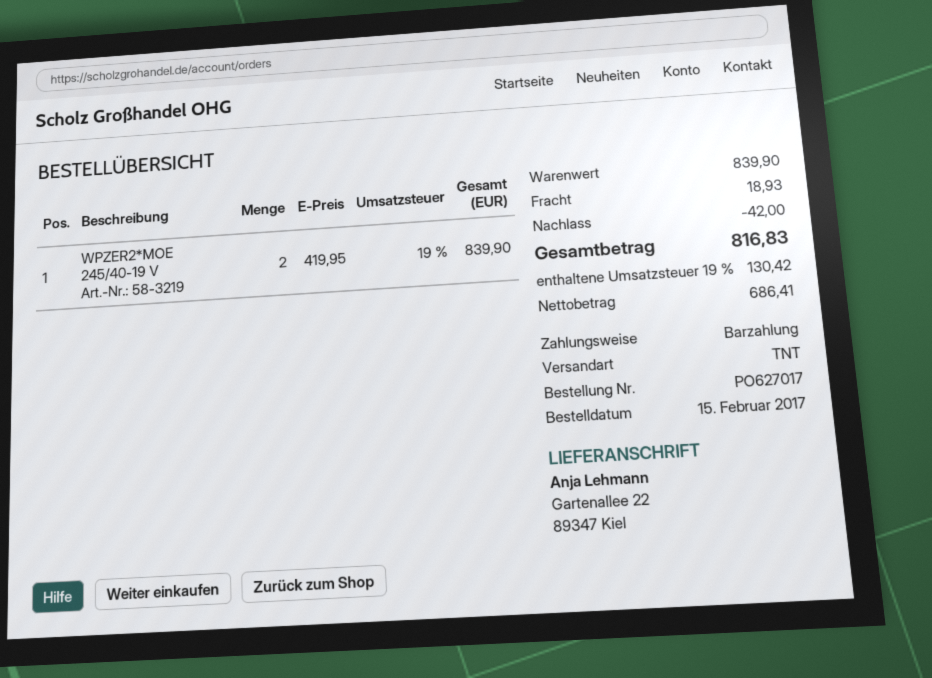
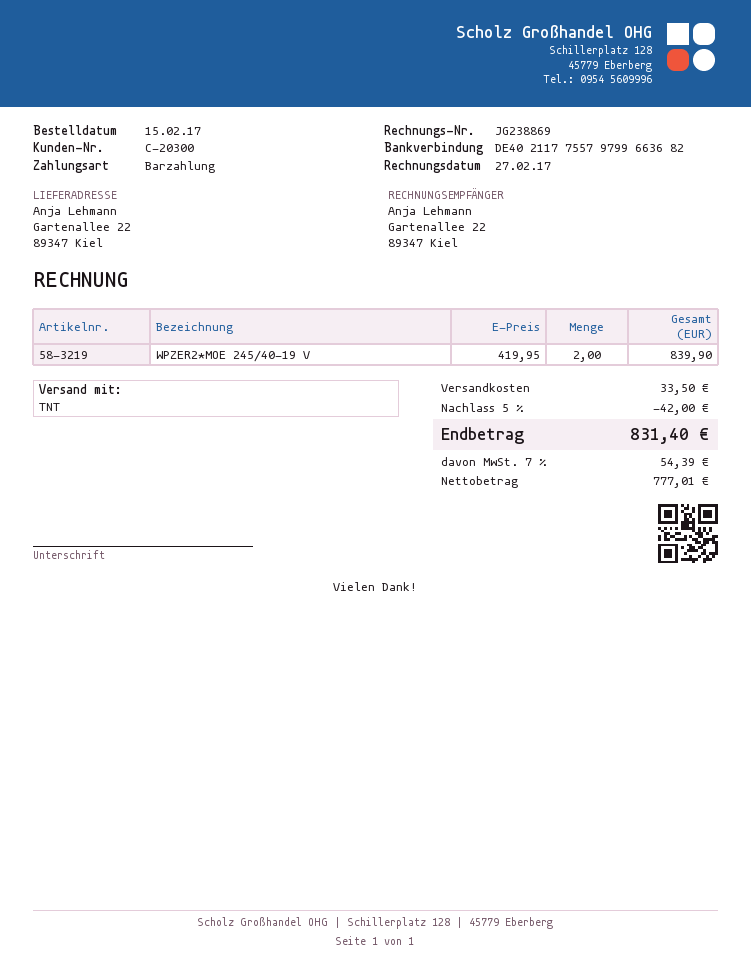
shipping: 18.93 -> 33.50
net: 686.41 -> 777.01
tax: 19% = 130.42 -> 7% = 54.39
total: 816.83 -> 831.40

